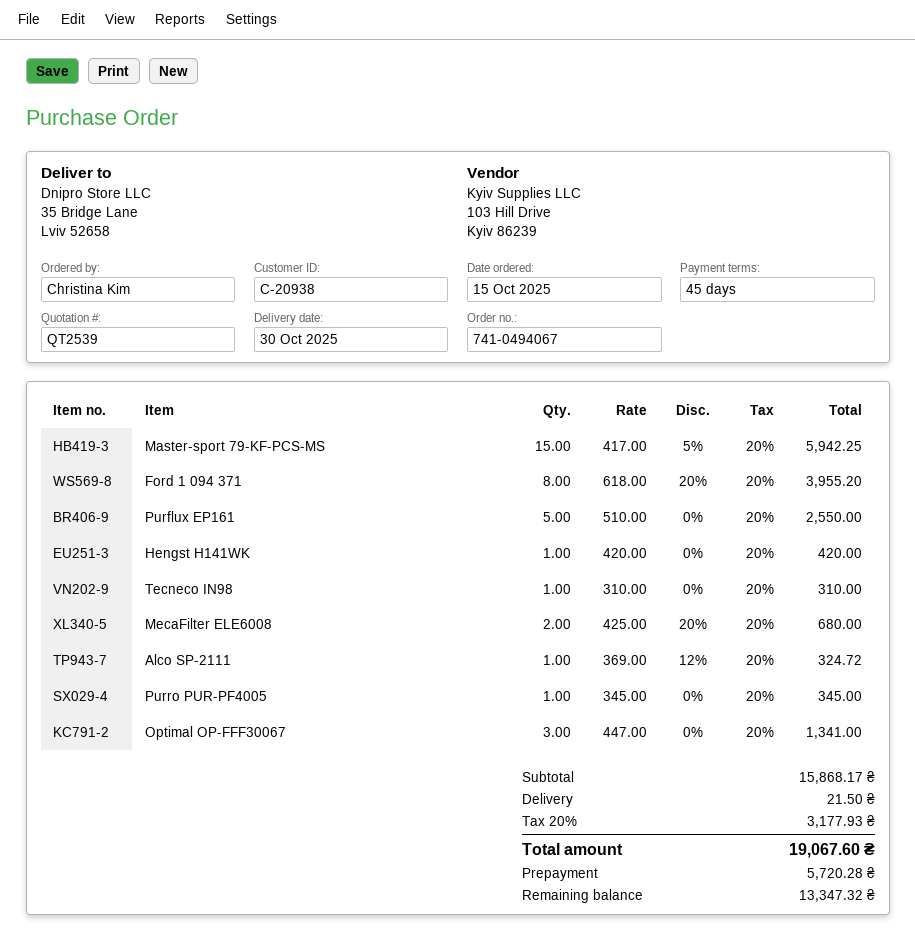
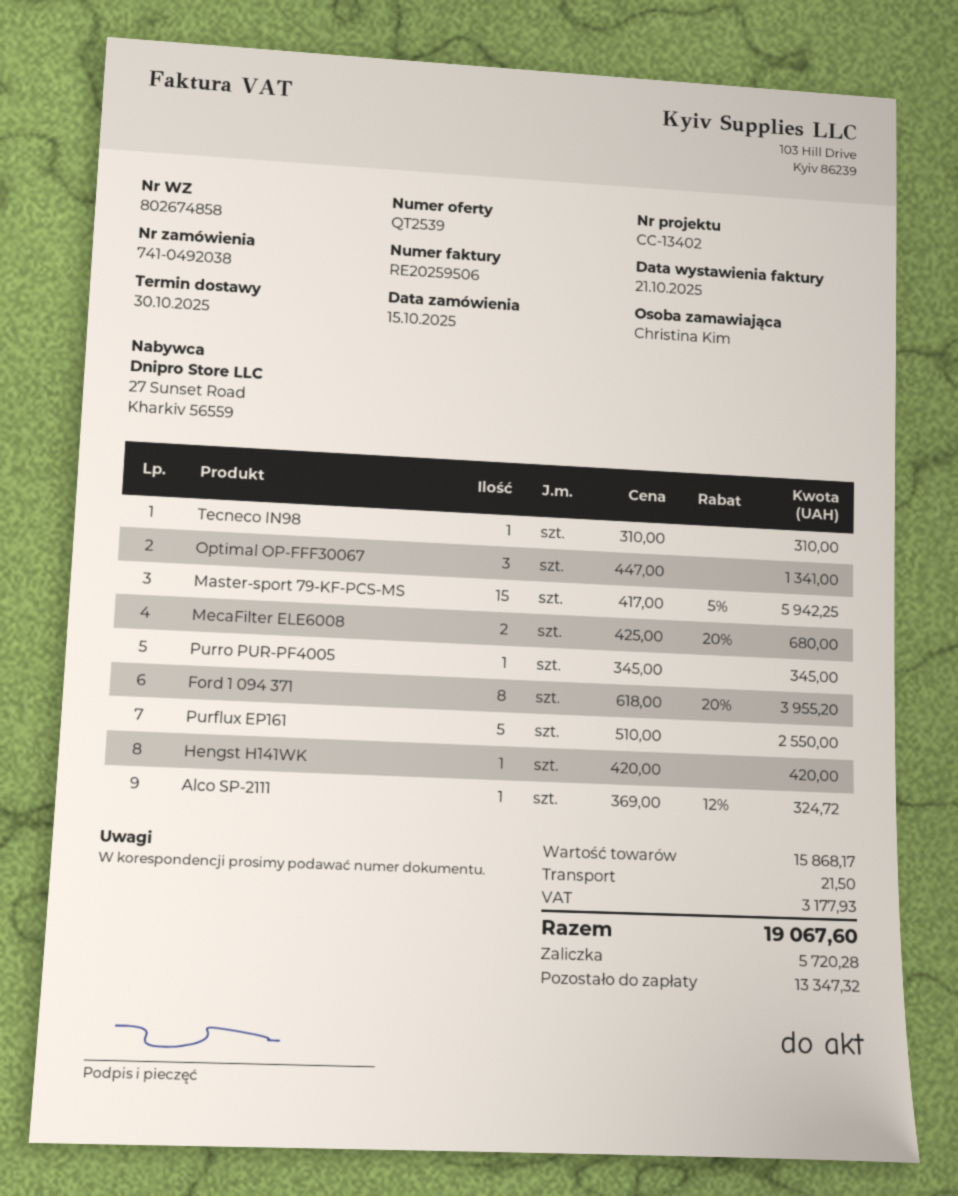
order number: 741-0494067 -> 741-0492038

